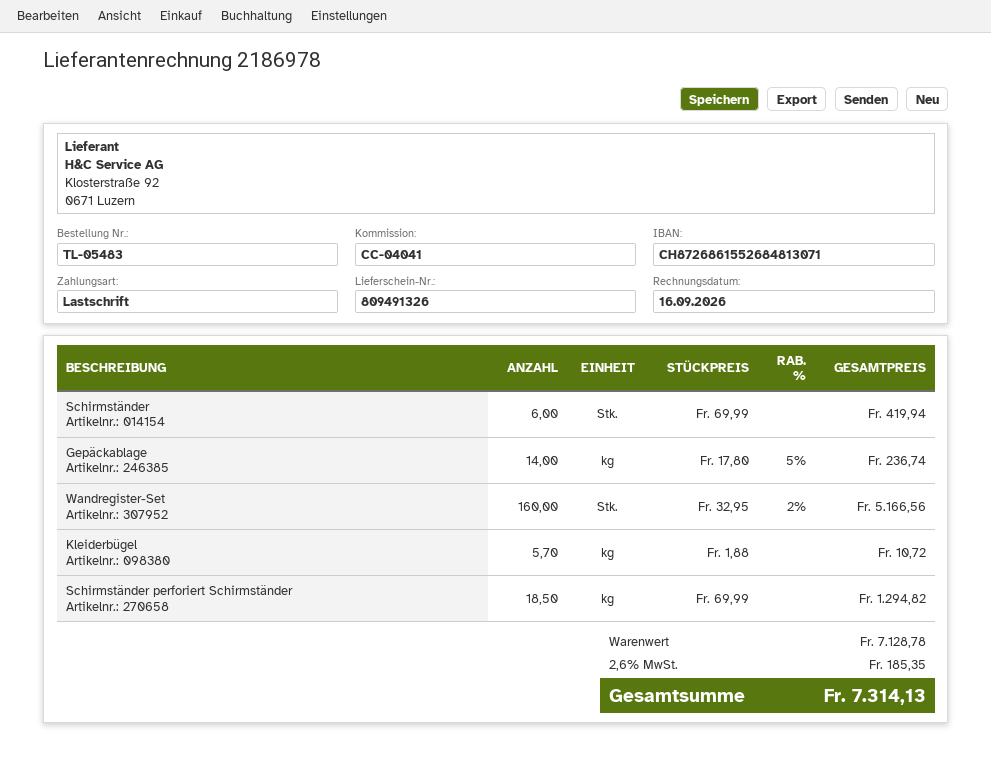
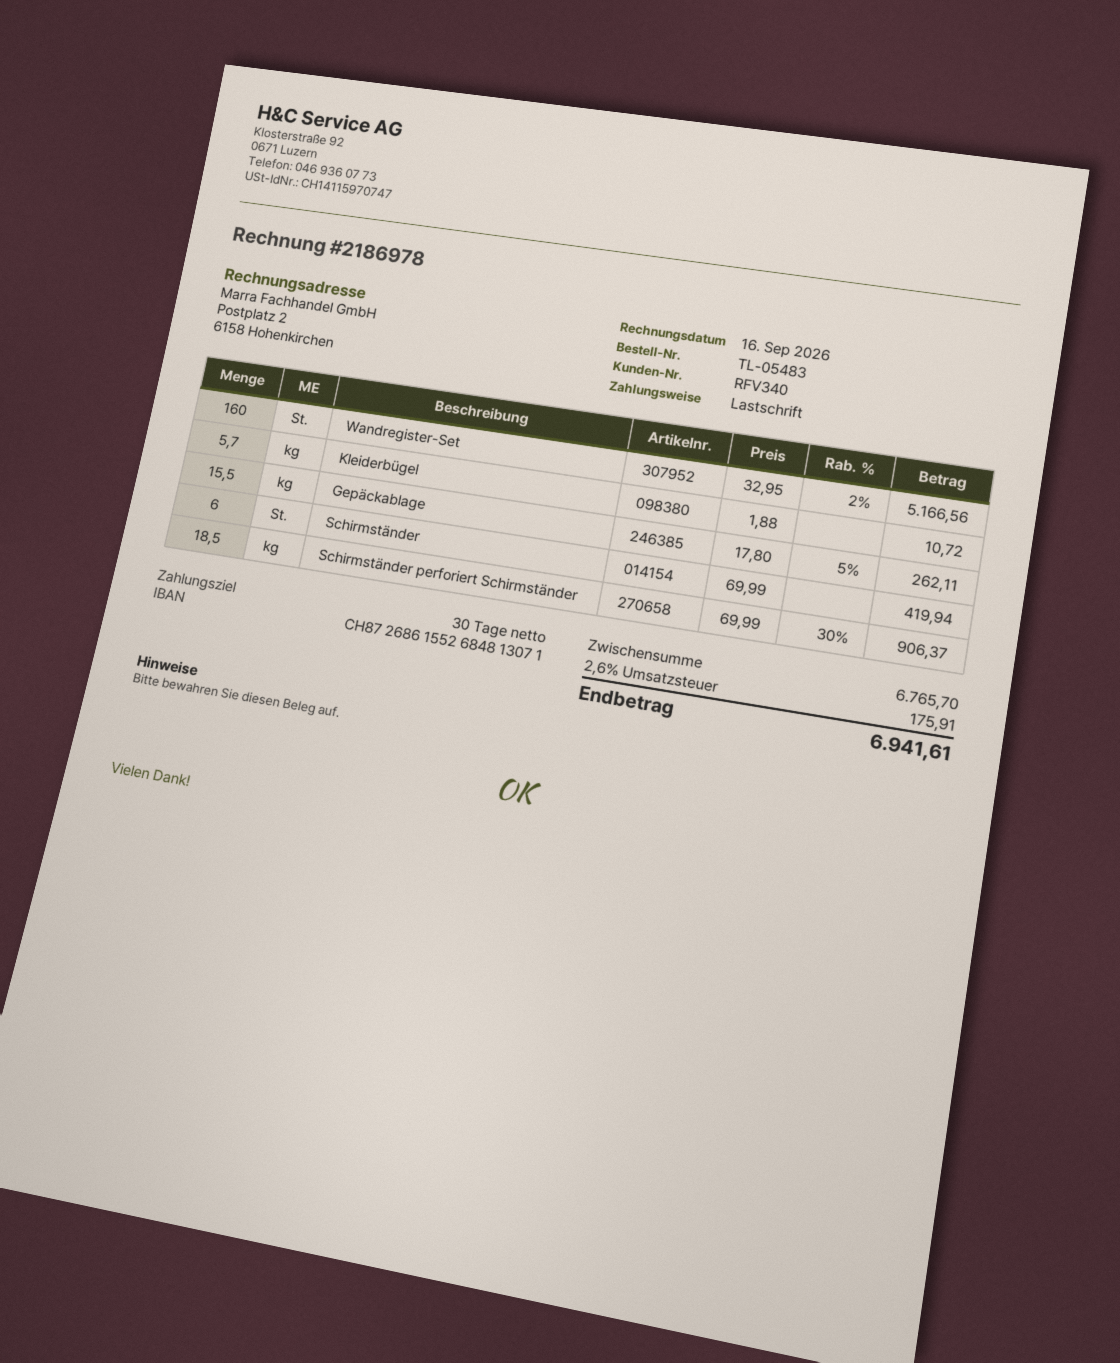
Gepäckablage: 14 x 17.80 - 5% = 236.74 -> 15.5 x 17.80 - 5% = 262.11
Schirmständer perforiert Schirmständer: 18.5 x 69.99 = 1294.82 -> 18.5 x 69.99 - 30% = 906.37
subtotal: 7128.78 -> 6765.70
tax: 2.6% = 185.35 -> 2.6% = 175.91
total: 7314.13 -> 6941.61

